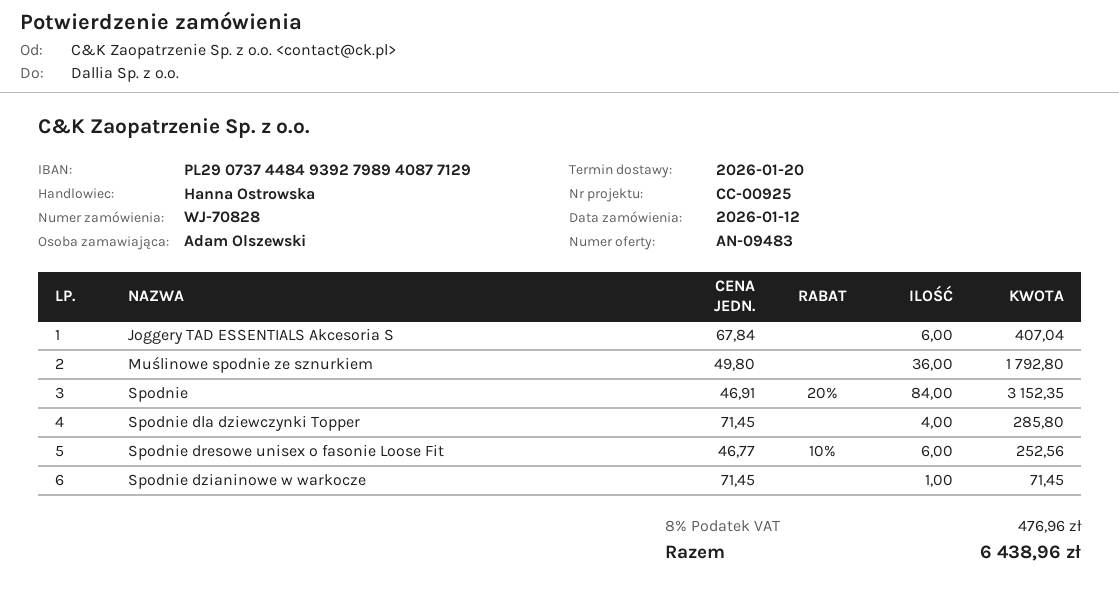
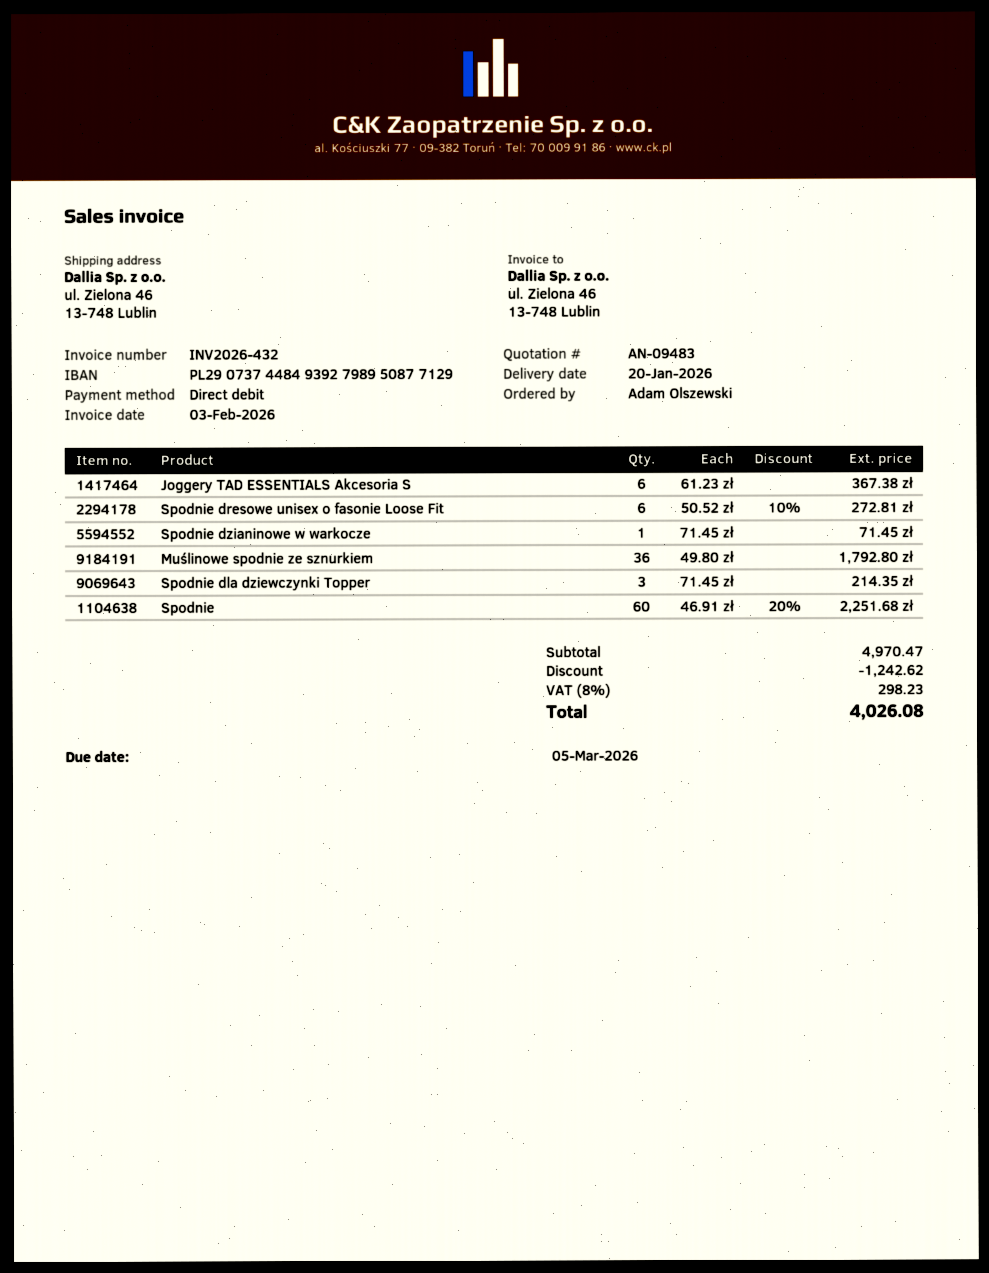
bank account: PL29073744849392798940877129 -> PL29073744849392798950877129
Joggery TAD ESSENTIALS Akcesoria S: 6 x 67.84 = 407.04 -> 6 x 61.23 = 367.38
Spodnie: 84 x 46.91 - 20% = 3152.35 -> 60 x 46.91 - 20% = 2251.68
Spodnie dla dziewczynki Topper: 4 x 71.45 = 285.80 -> 3 x 71.45 = 214.35
Spodnie dresowe unisex o fasonie Loose Fit: 6 x 46.77 - 10% = 252.56 -> 6 x 50.52 - 10% = 272.81
discount: none -> 1242.62
tax: 8% = 476.96 -> 8% = 298.23
total: 6438.96 -> 4026.08

